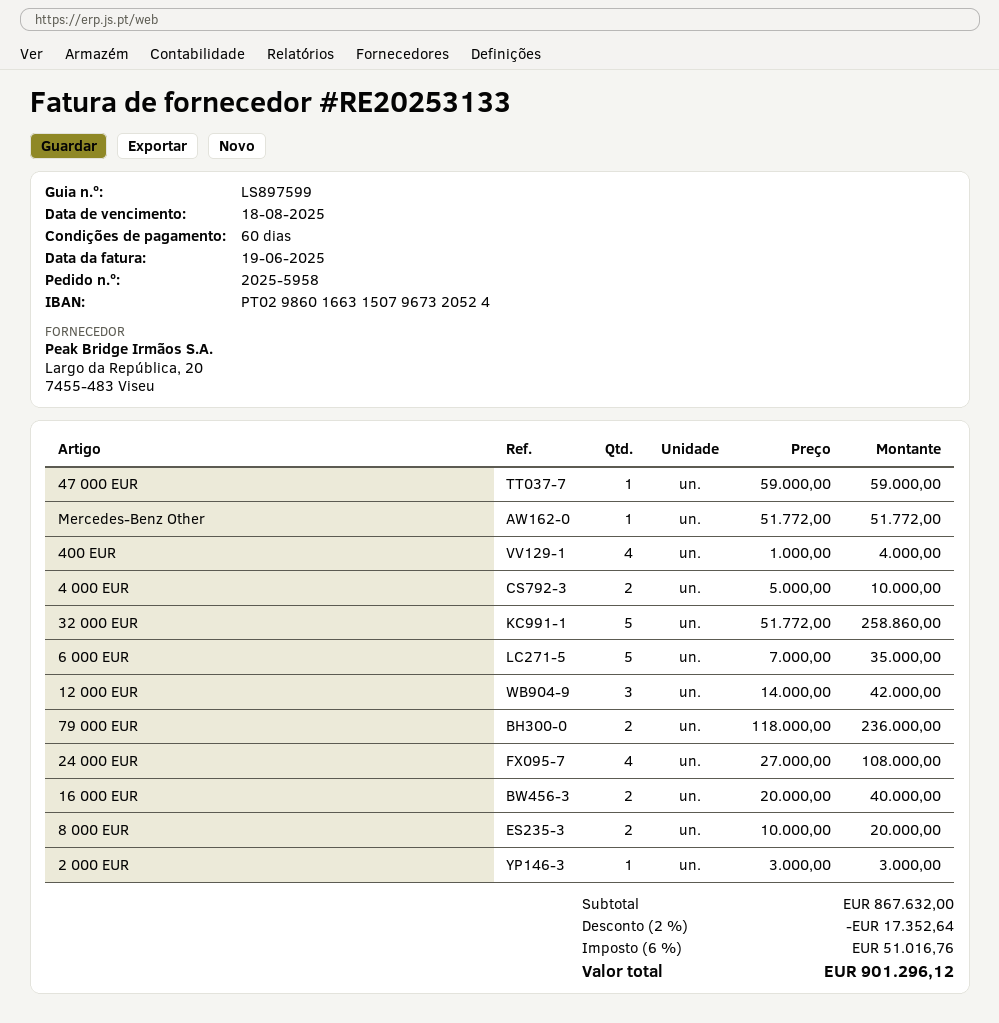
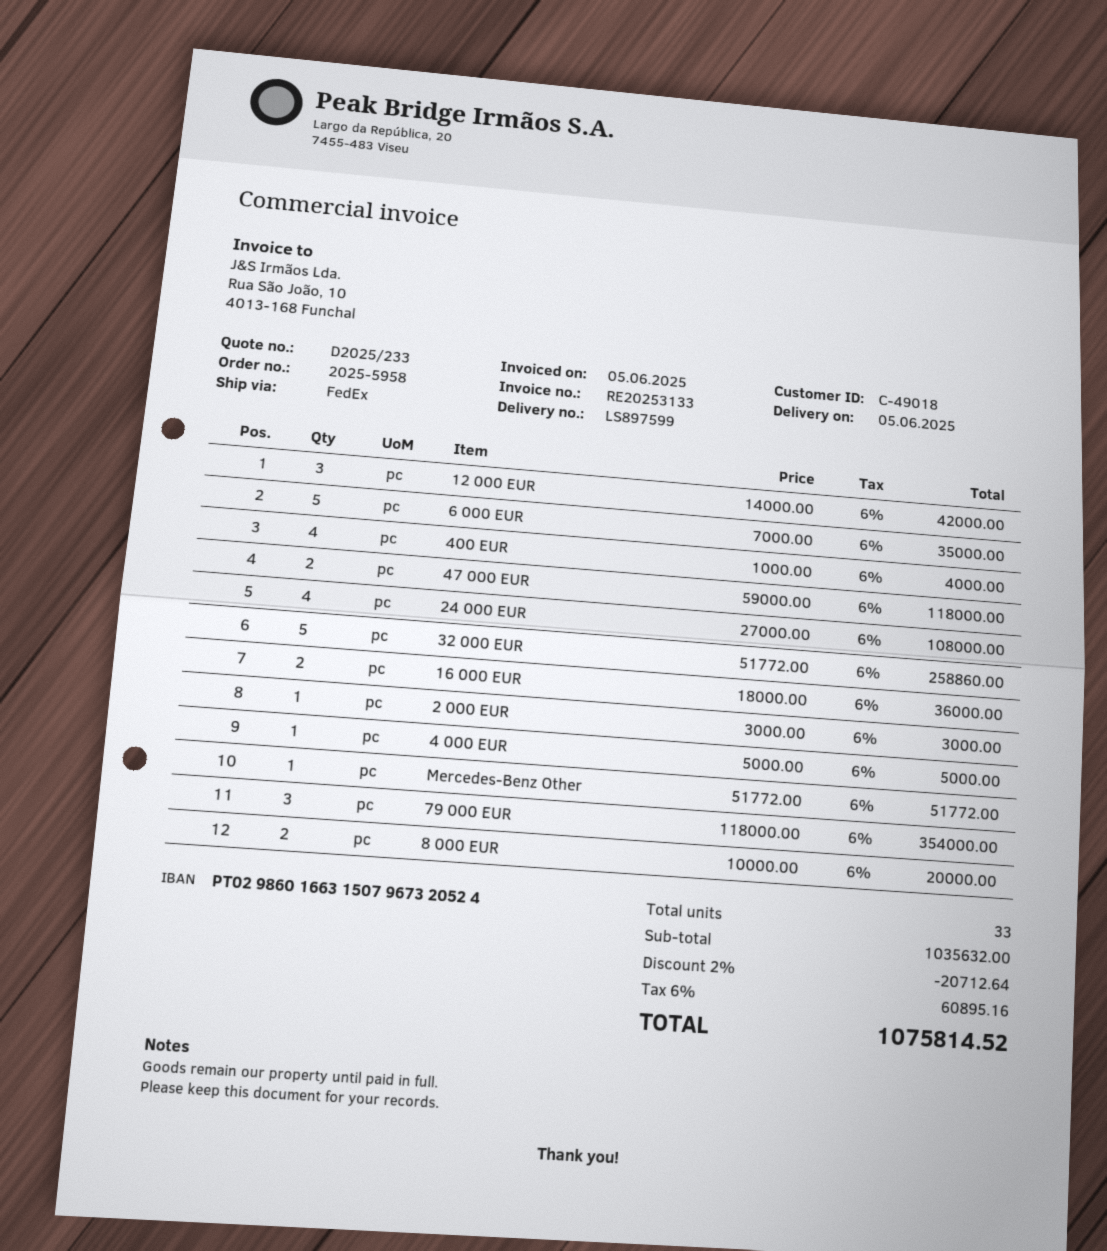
invoice date: 2025-06-19 -> 2025-06-05
47 000 EUR: 1 x 59000.00 = 59000.00 -> 2 x 59000.00 = 118000.00
4 000 EUR: 2 x 5000.00 = 10000.00 -> 1 x 5000.00 = 5000.00
79 000 EUR: 2 x 118000.00 = 236000.00 -> 3 x 118000.00 = 354000.00
16 000 EUR: 2 x 20000.00 = 40000.00 -> 2 x 18000.00 = 36000.00
subtotal: 867632.00 -> 1035632.00
discount: 2% = 17352.64 -> 2% = 20712.64
tax: 6% = 51016.76 -> 6% = 60895.16
total: 901296.12 -> 1075814.52

